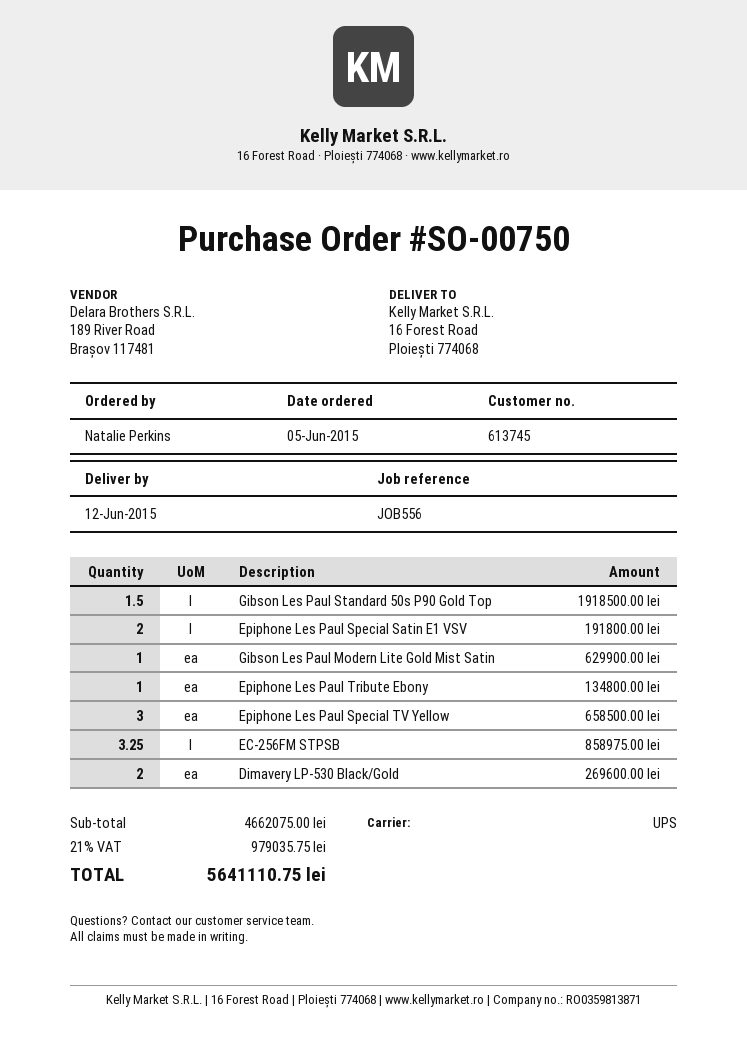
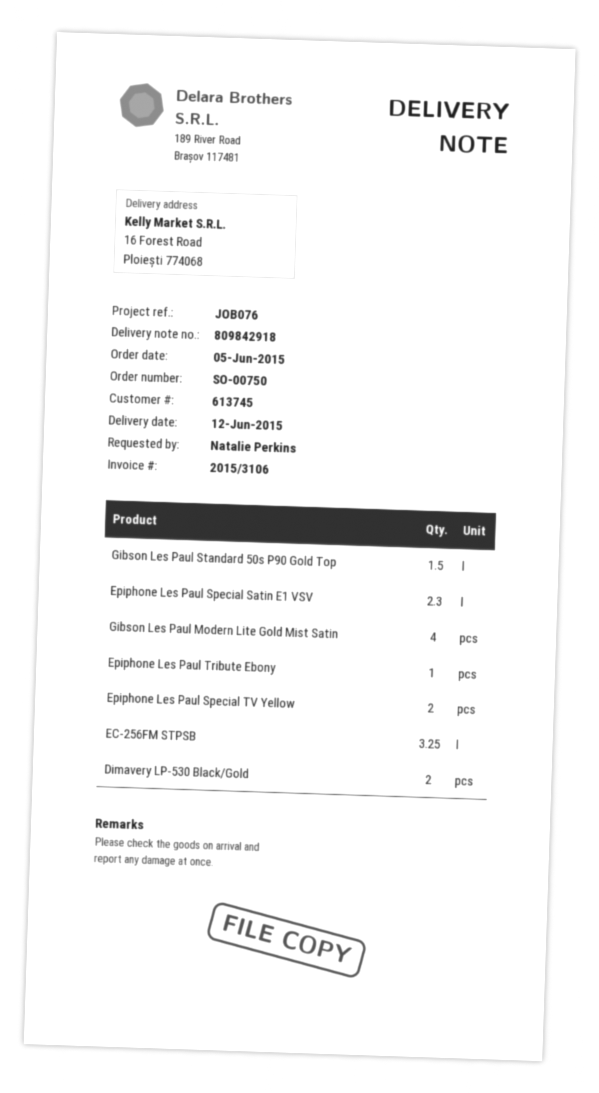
reference: JOB556 -> JOB076
Epiphone Les Paul Special Satin E1 VSV: 2 -> 2.3
Gibson Les Paul Modern Lite Gold Mist Satin: 1 -> 4
Epiphone Les Paul Special TV Yellow: 3 -> 2

